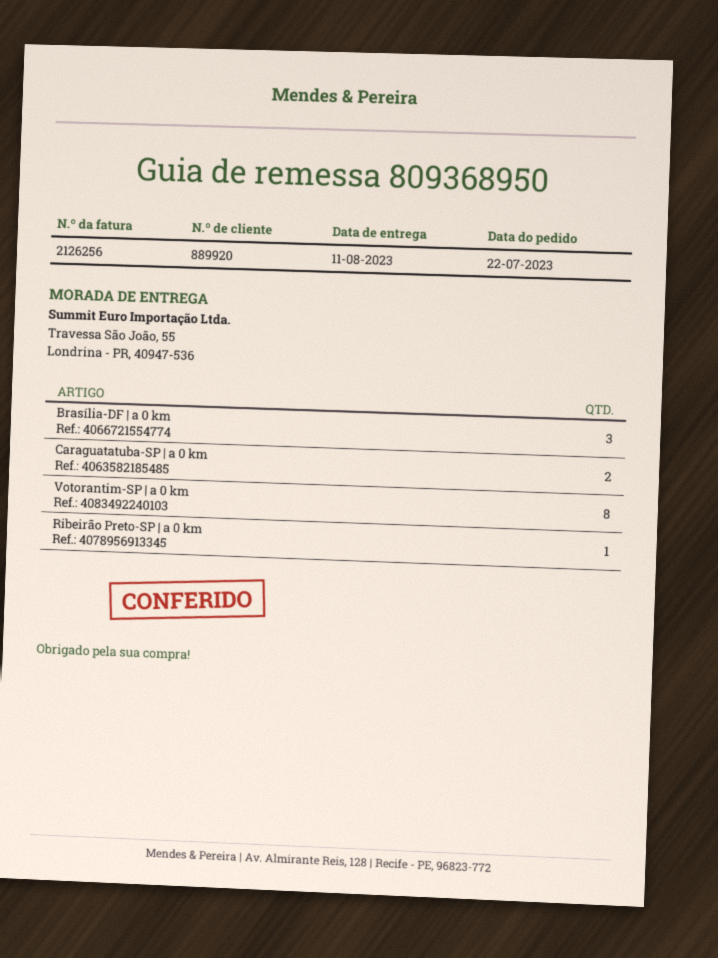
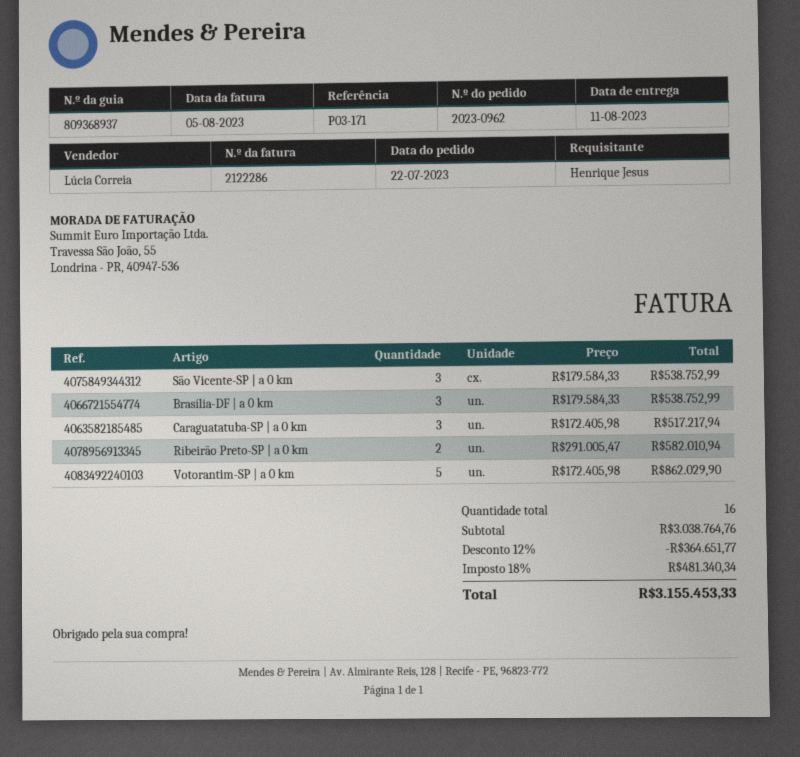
delivery note number: 809368950 -> 809368937
invoice number: 2126256 -> 2122286
Caraguatatuba-SP | a 0 km: 2 -> 3
Votorantim-SP | a 0 km: 8 -> 5
Ribeirão Preto-SP | a 0 km: 1 -> 2
São Vicente-SP | a 0 km: none -> 3

